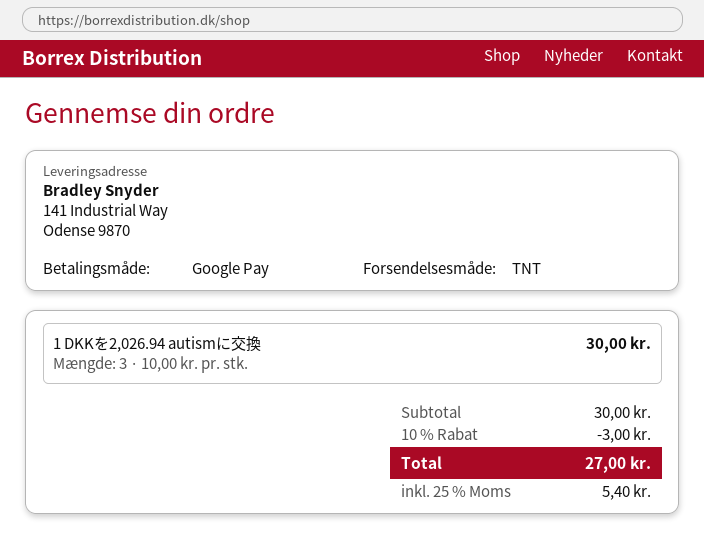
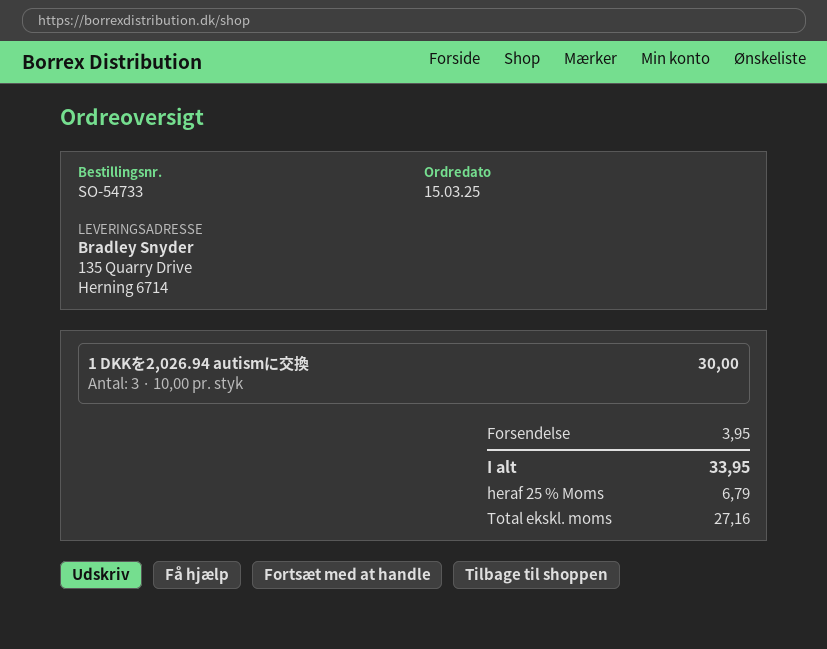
ship to: 141 Industrial Way, Odense 9870 -> 135 Quarry Drive, Herning 6714
discount: 10% = 3.00 -> none
shipping: none -> 3.95
tax: 25% = 5.40 -> 25% = 6.79
total: 27.00 -> 33.95

